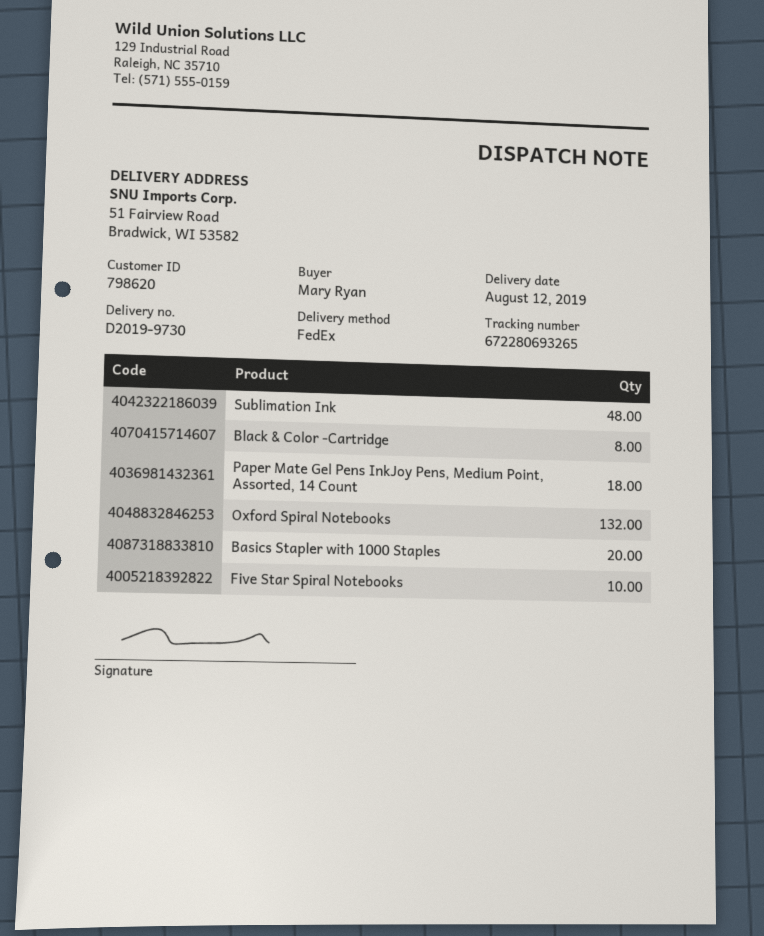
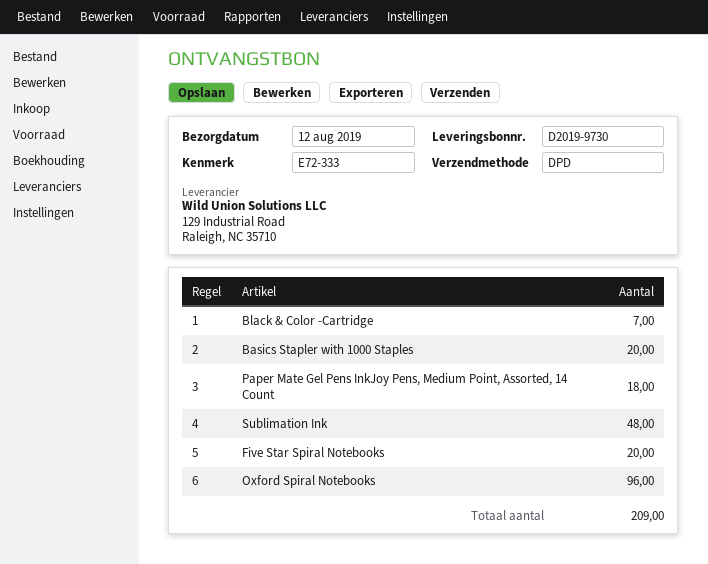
shipping method: FedEx -> DPD
Black & Color -Cartridge: 8 -> 7
Oxford Spiral Notebooks: 132 -> 96
Five Star Spiral Notebooks: 10 -> 20

